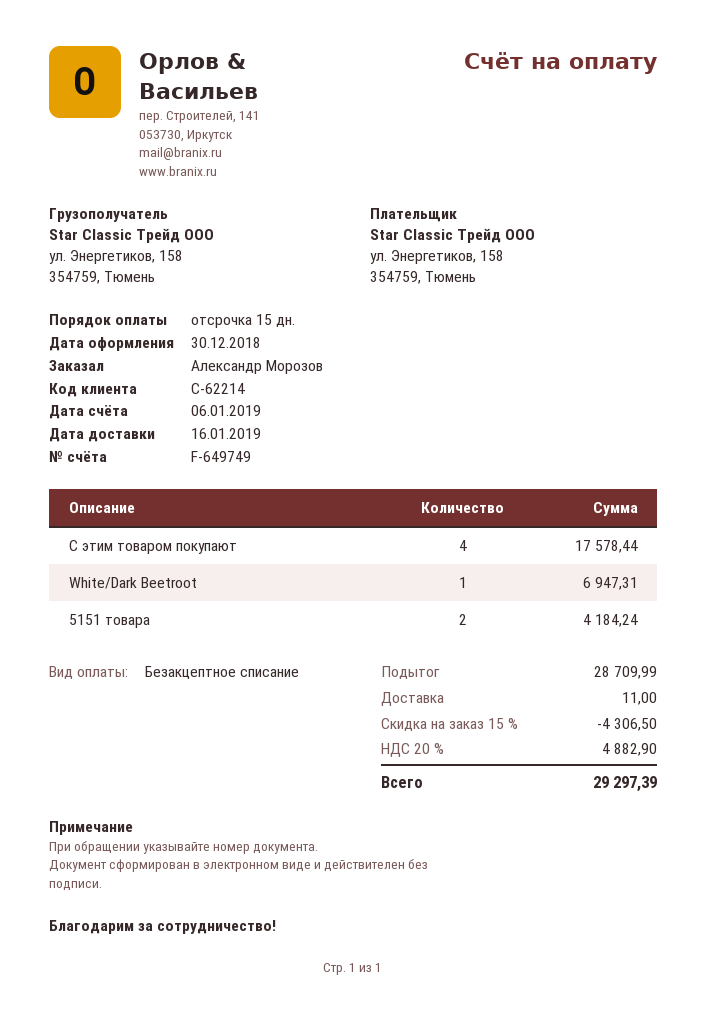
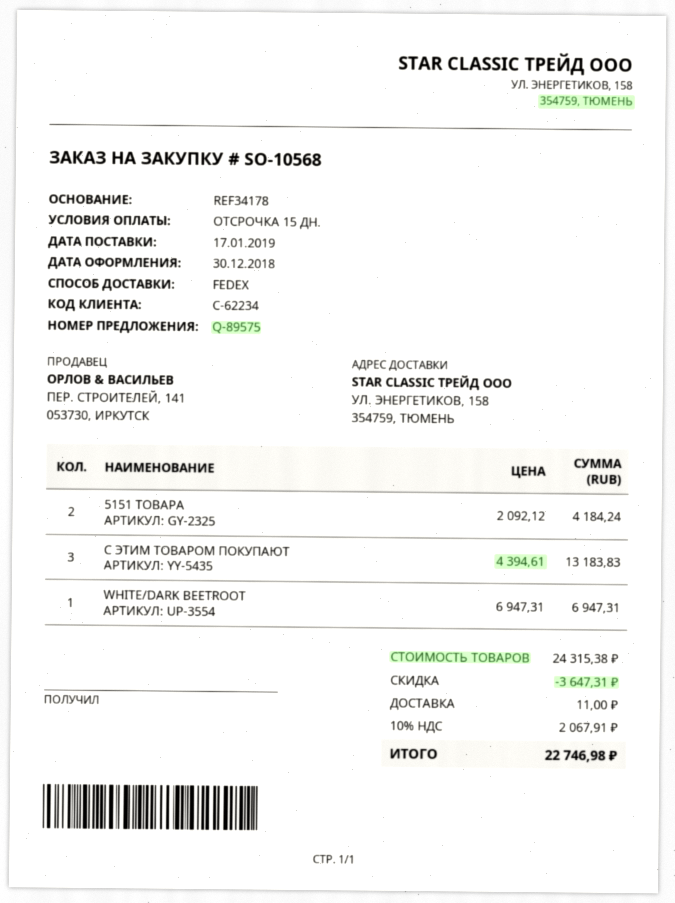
delivery date: 2019-01-16 -> 2019-01-17
customer number: C-62214 -> C-62234
С этим товаром покупают: 4 for 17578.44 -> 3 for 13183.83
subtotal: 28709.99 -> 24315.38
discount: 4306.50 -> 3647.31
tax: 20% = 4882.90 -> 10% = 2067.91
total: 29297.39 -> 22746.98

